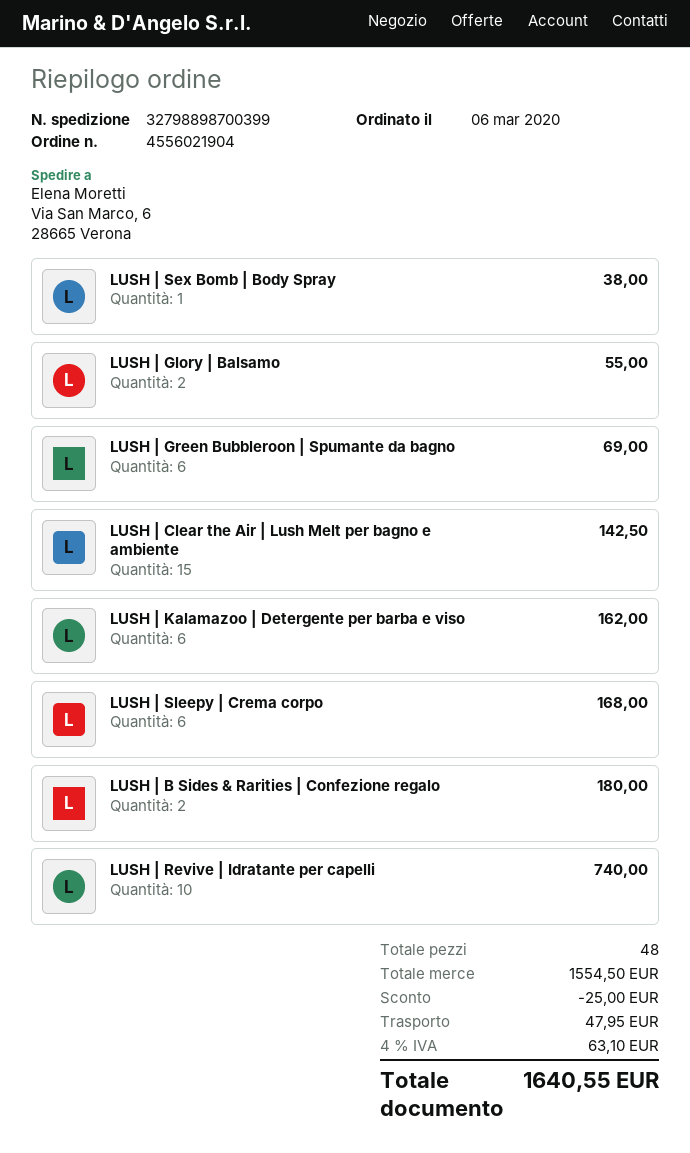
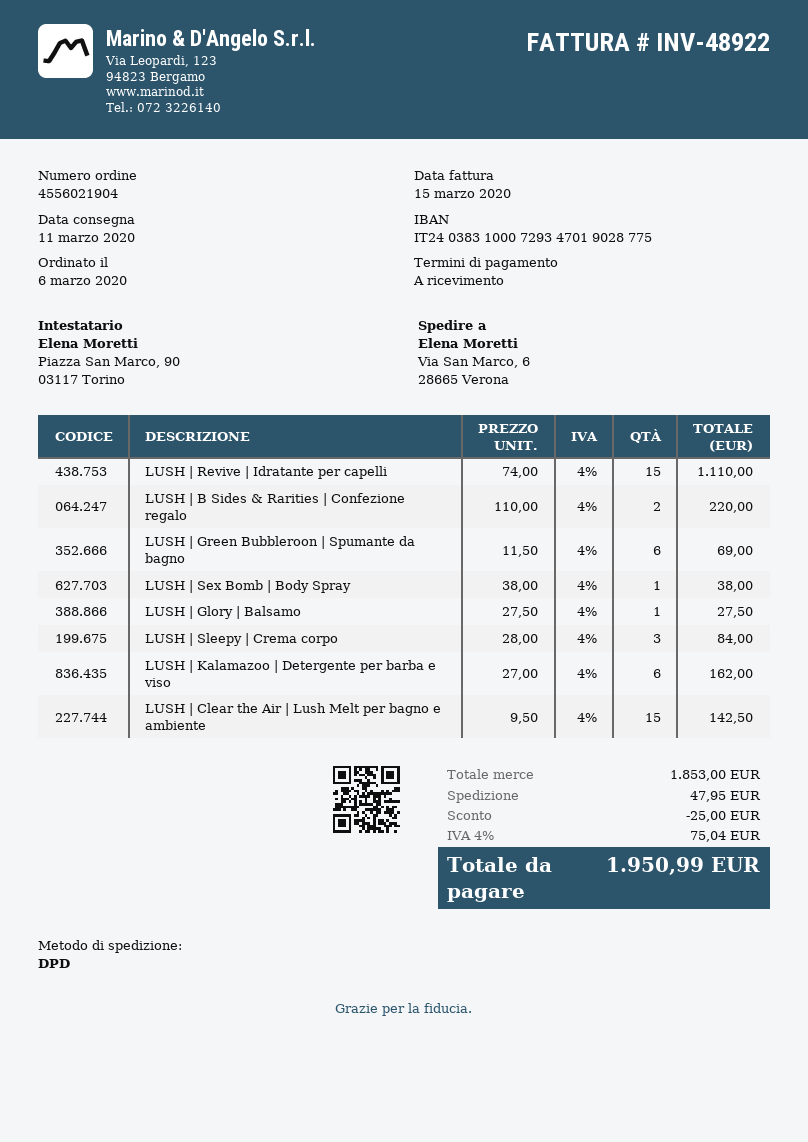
LUSH | Glory | Balsamo: 2 for 55.00 -> 1 for 27.50
LUSH | Sleepy | Crema corpo: 6 for 168.00 -> 3 for 84.00
LUSH | B Sides & Rarities | Confezione regalo: 2 for 180.00 -> 2 for 220.00
LUSH | Revive | Idratante per capelli: 10 for 740.00 -> 15 for 1110.00
subtotal: 1554.50 -> 1853.00
tax: 4% = 63.10 -> 4% = 75.04
total: 1640.55 -> 1950.99

